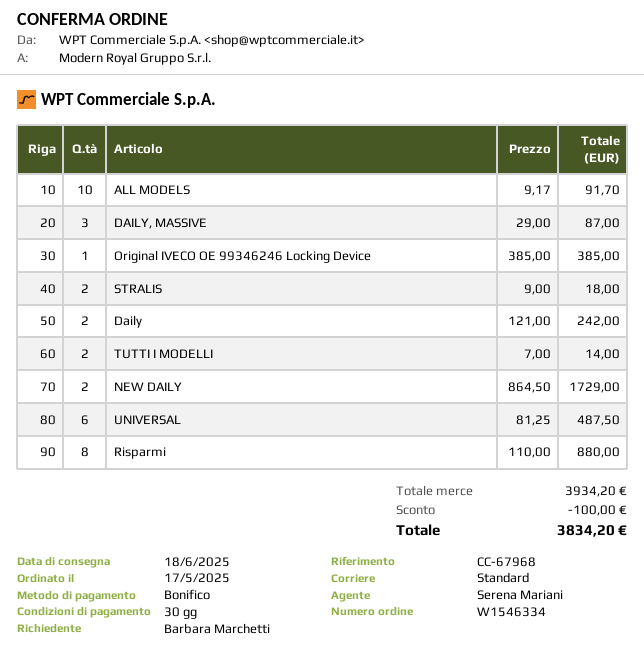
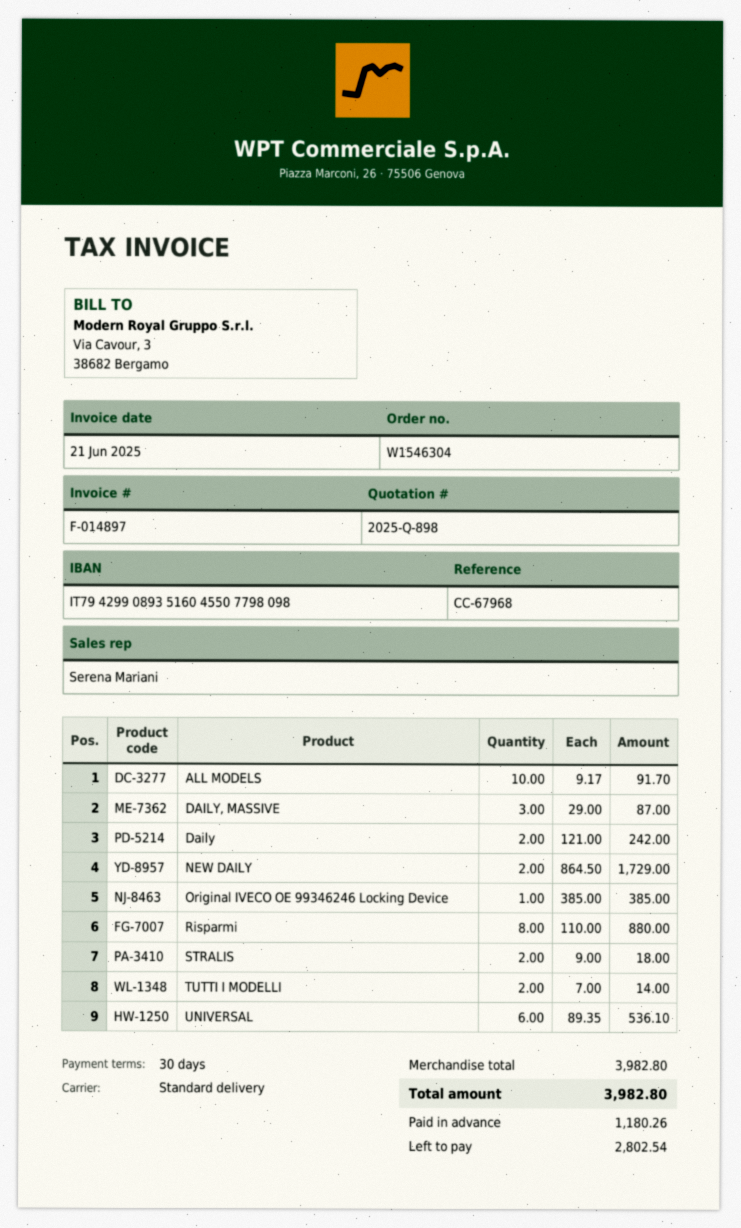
order number: W1546334 -> W1546304
UNIVERSAL: 6 x 81.25 = 487.50 -> 6 x 89.35 = 536.10
subtotal: 3934.20 -> 3982.80
discount: 100.00 -> none
total: 3834.20 -> 3982.80

